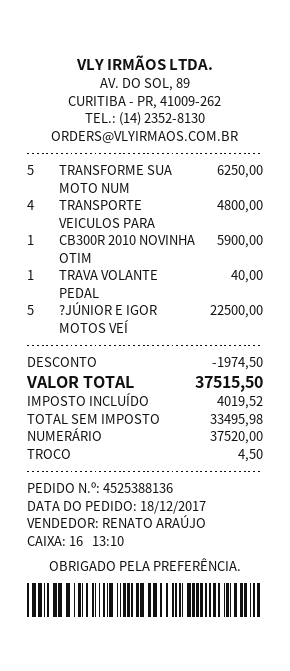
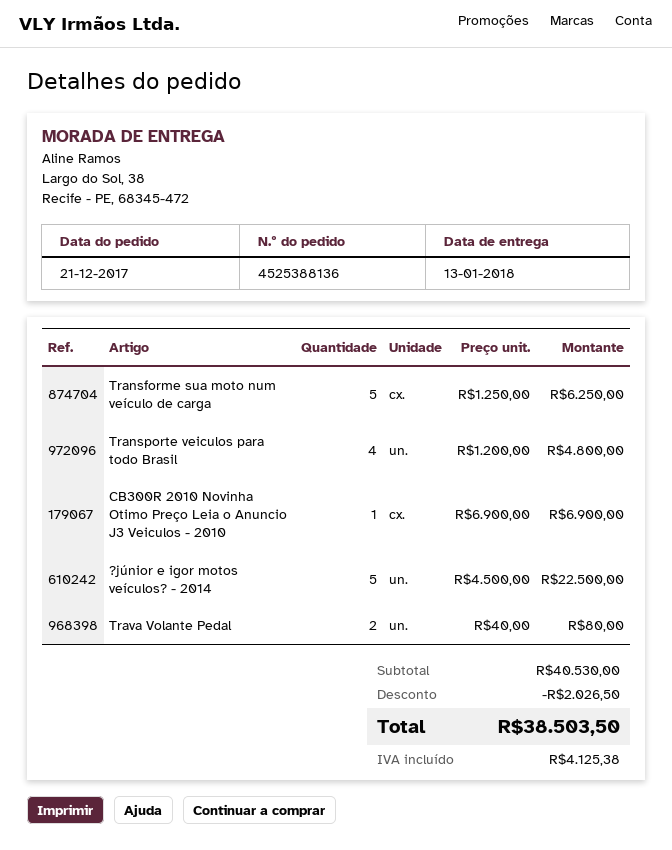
order date: 2017-12-18 -> 2017-12-21
CB300R 2010 NOVINHA OTIM: 1 for 5900.00 -> 1 for 6900.00
TRAVA VOLANTE PEDAL: 1 for 40.00 -> 2 for 80.00
discount: 1974.50 -> 2026.50
tax: 4019.52 -> 4125.38
total: 37515.50 -> 38503.50

